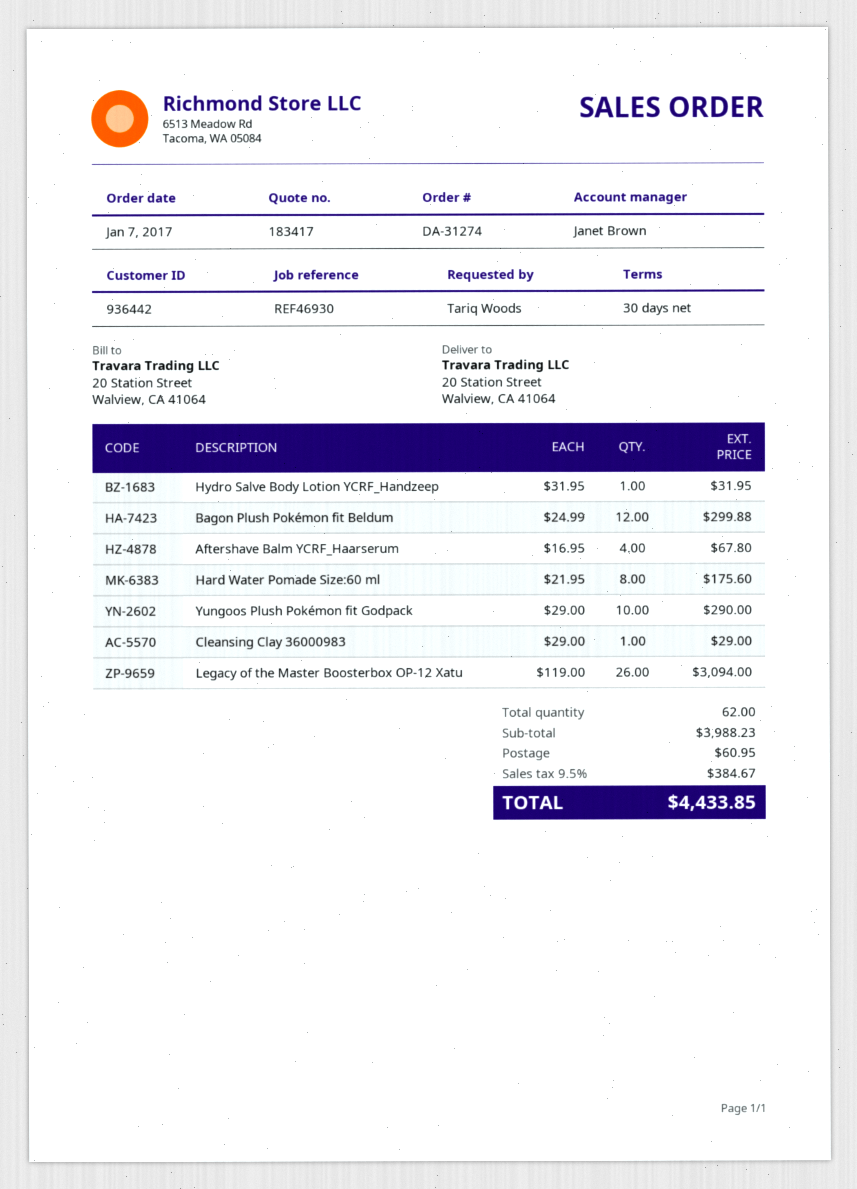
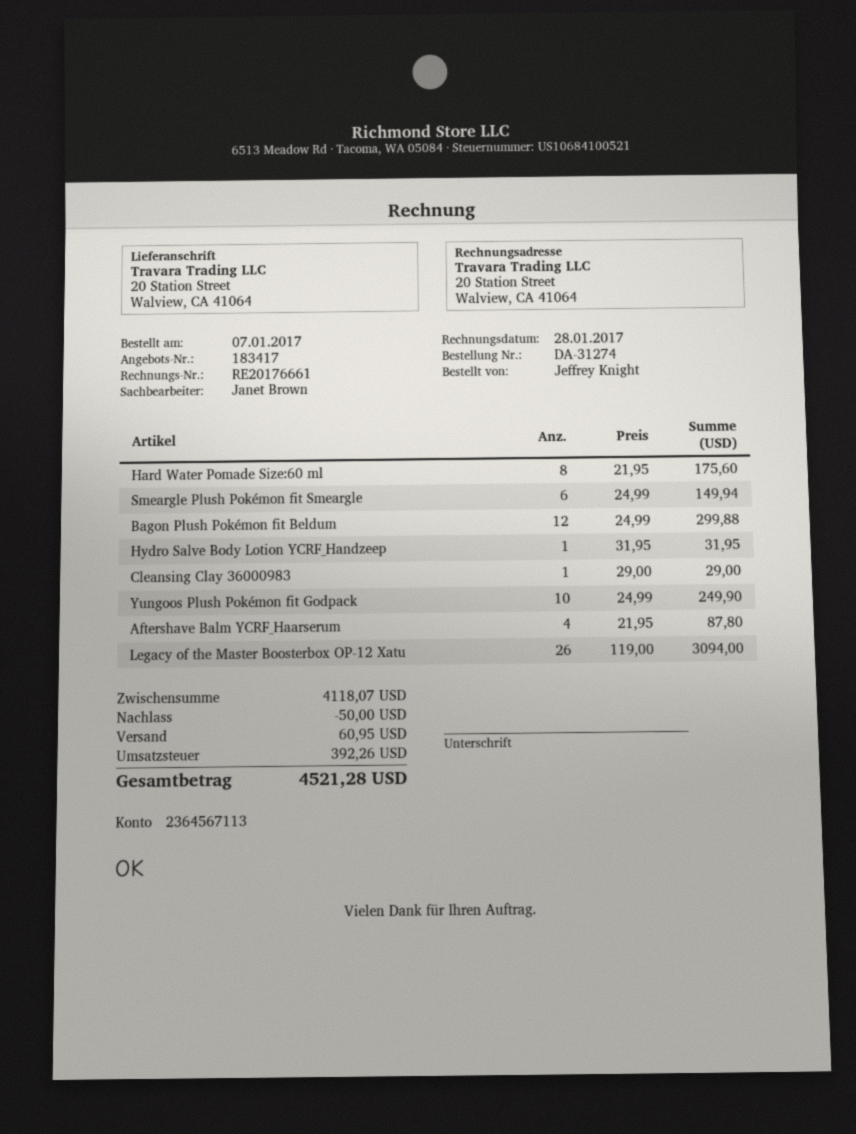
ordered by: Tariq Woods -> Jeffrey Knight
Aftershave Balm YCRF_Haarserum: 4 x 16.95 = 67.80 -> 4 x 21.95 = 87.80
Yungoos Plush Pokémon fit Godpack: 10 x 29.00 = 290.00 -> 10 x 24.99 = 249.90
Smeargle Plush Pokémon fit Smeargle: none -> 6 x 24.99 = 149.94
subtotal: 3988.23 -> 4118.07
discount: none -> 50.00
tax: 384.67 -> 392.26
total: 4433.85 -> 4521.28

